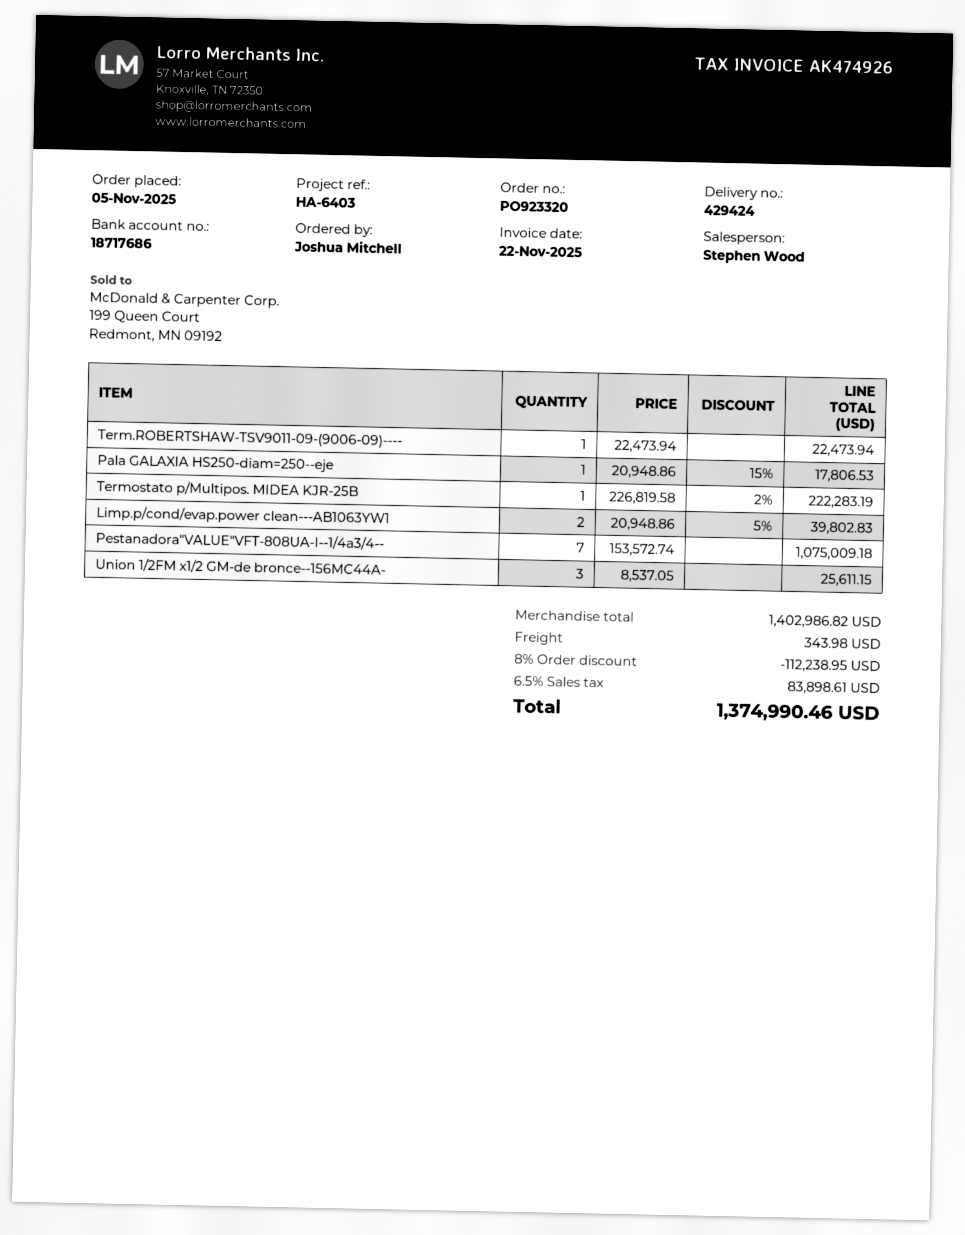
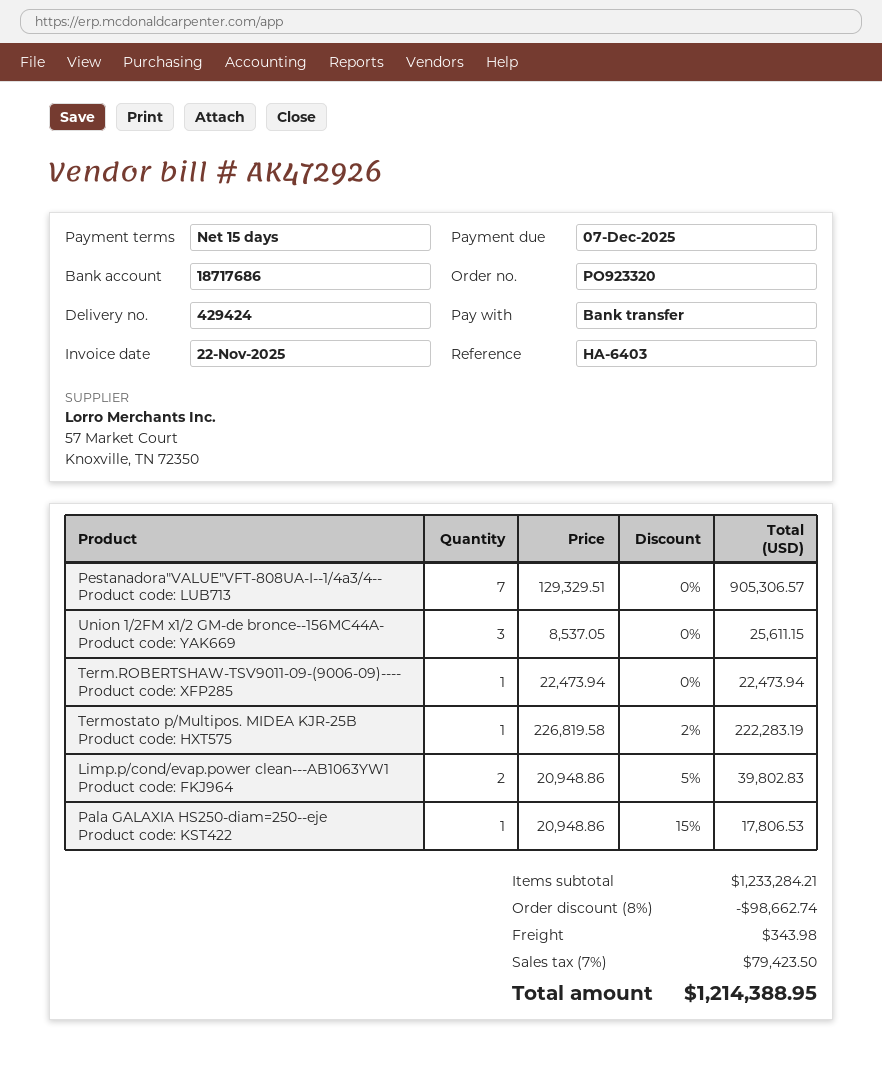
invoice number: AK474926 -> AK472926
Pestanadora"VALUE"VFT-808UA-I--1/4a3/4--: 7 x 153572.74 = 1075009.18 -> 7 x 129329.51 = 905306.57
subtotal: 1402986.82 -> 1233284.21
discount: 8% = 112238.95 -> 8% = 98662.74
tax: 6.5% = 83898.61 -> 7% = 79423.50
total: 1374990.46 -> 1214388.95

